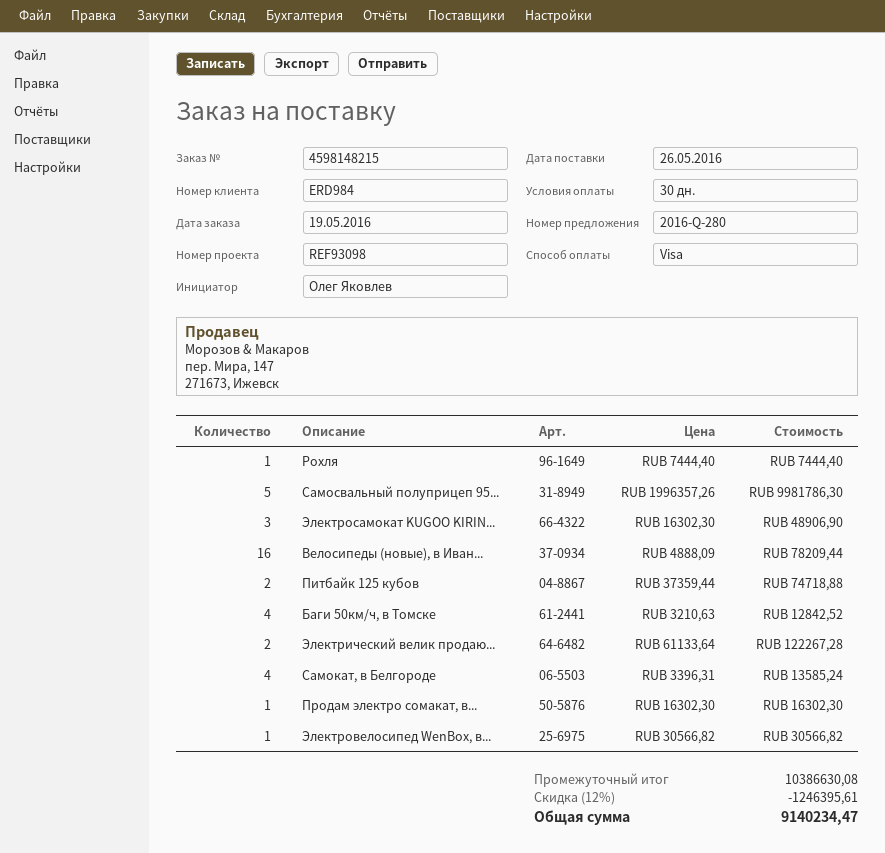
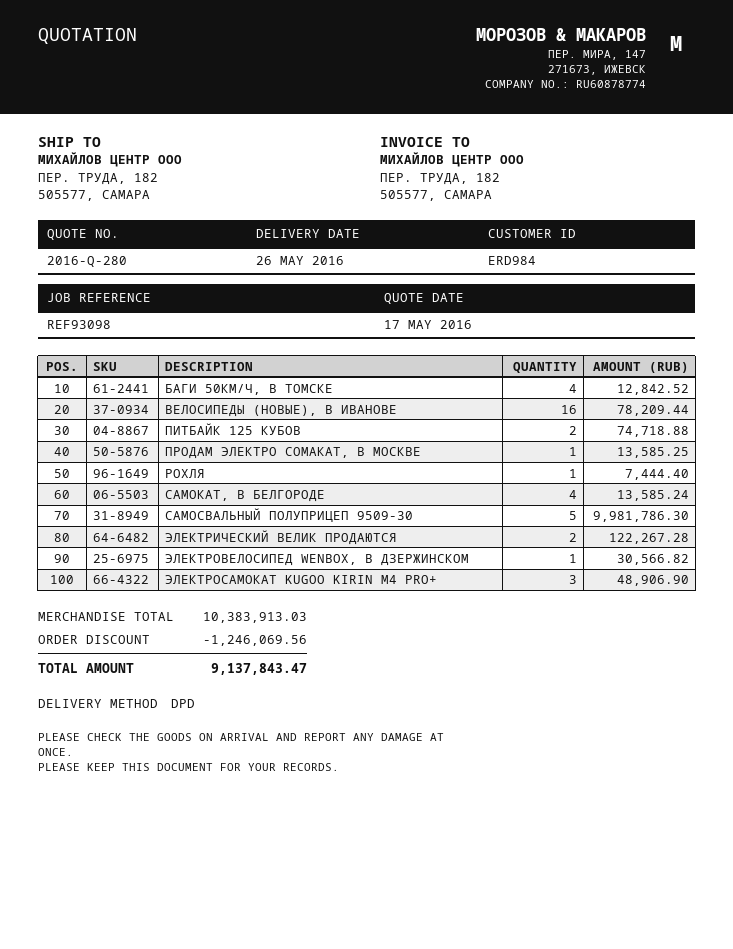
Продам электро сомакат, в...: 1 for 16302.30 -> 1 for 13585.25
subtotal: 10386630.08 -> 10383913.03
discount: 1246395.61 -> 1246069.56
total: 9140234.47 -> 9137843.47

